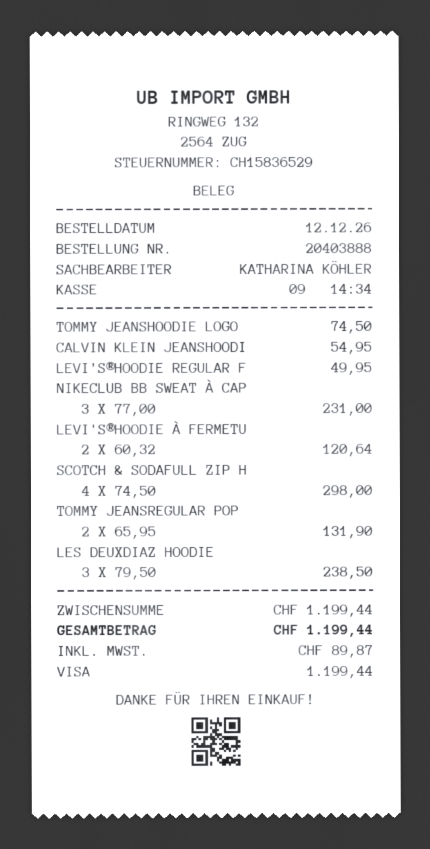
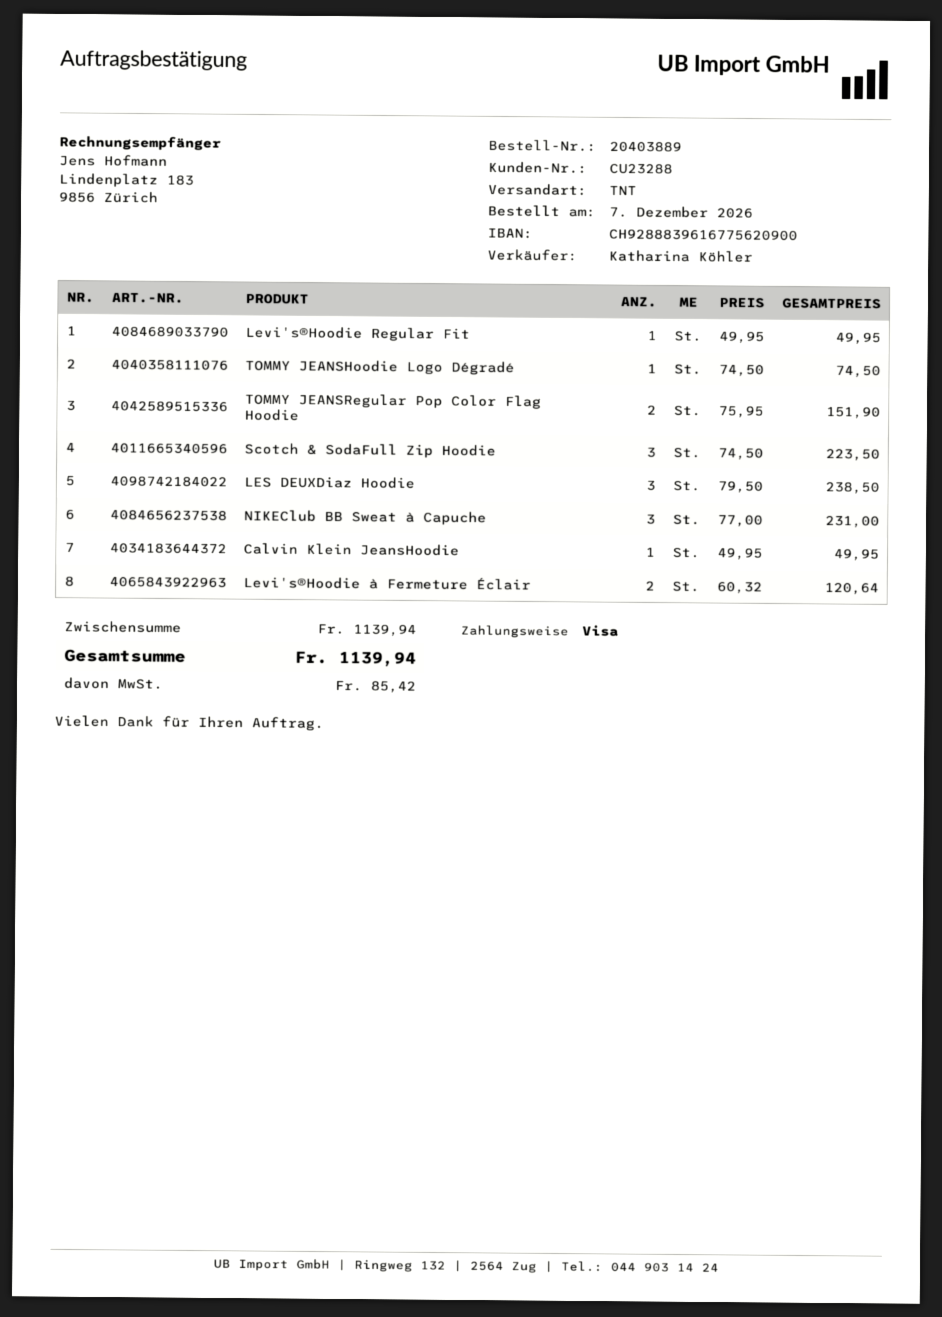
order number: 20403888 -> 20403889
order date: 2026-12-12 -> 2026-12-07
CALVIN KLEIN JEANSHOODI: 1 x 54.95 = 54.95 -> 1 x 49.95 = 49.95
SCOTCH & SODAFULL ZIP H: 4 x 74.50 = 298.00 -> 3 x 74.50 = 223.50
TOMMY JEANSREGULAR POP: 2 x 65.95 = 131.90 -> 2 x 75.95 = 151.90
subtotal: 1199.44 -> 1139.94
tax: 89.87 -> 85.42
total: 1199.44 -> 1139.94

